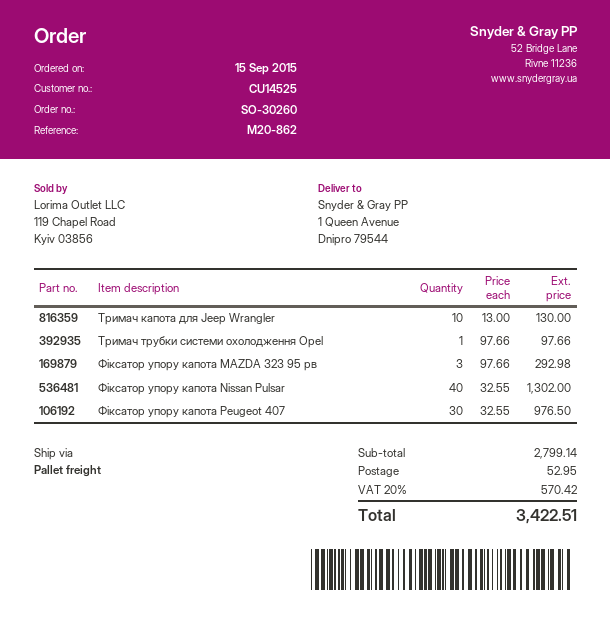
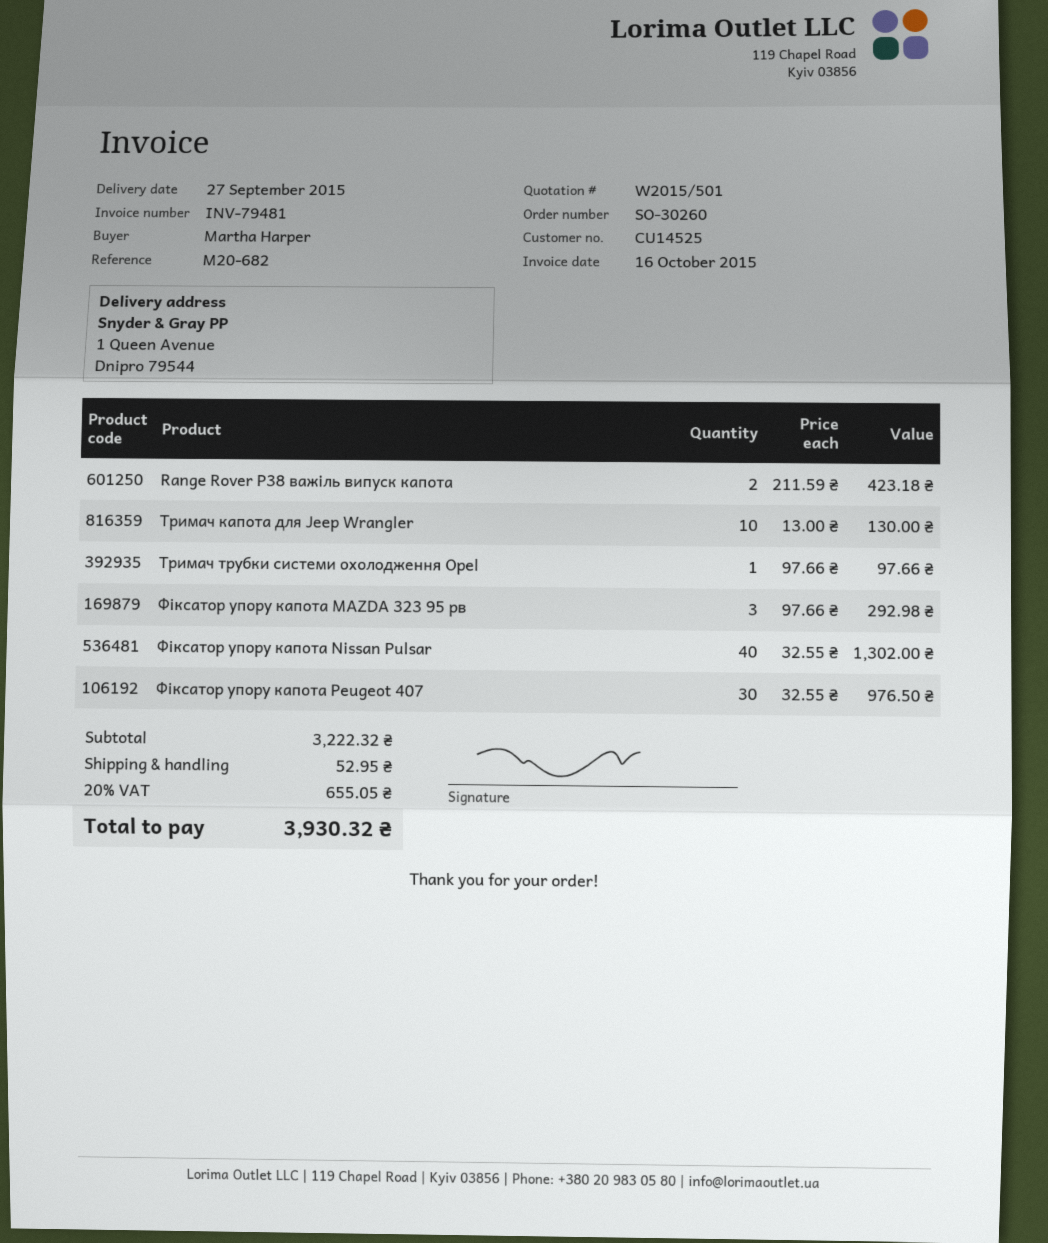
reference: M20-862 -> M20-682
Range Rover P38 важіль випуск капота: none -> 2 x 211.59 = 423.18
subtotal: 2799.14 -> 3222.32
tax: 20% = 570.42 -> 20% = 655.05
total: 3422.51 -> 3930.32

